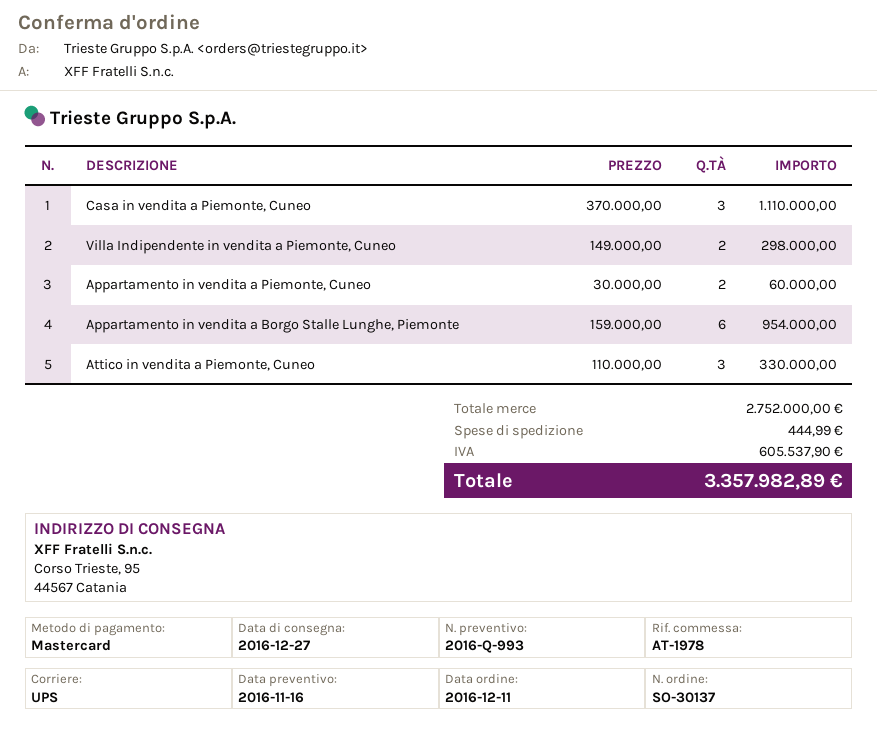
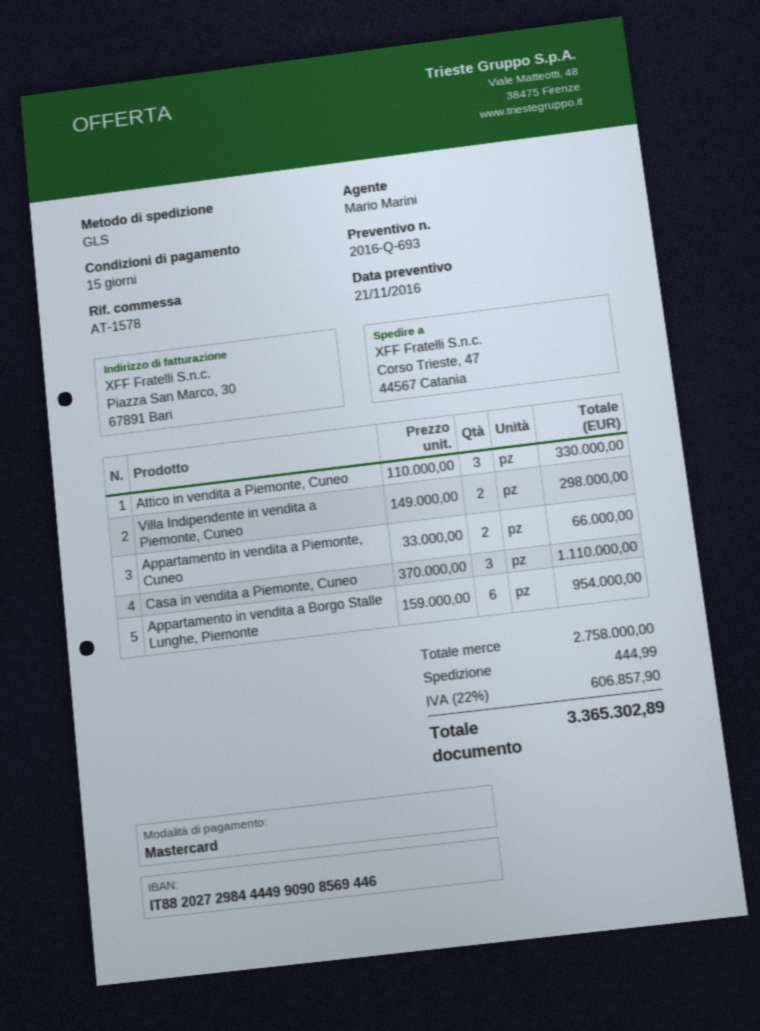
quote number: 2016-Q-993 -> 2016-Q-693
quote date: 2016-11-16 -> 2016-11-21
reference: AT-1978 -> AT-1578
shipping method: UPS -> GLS
ship to: Corso Trieste, 95, 44567 Catania -> Corso Trieste, 47, 44567 Catania
Appartamento in vendita a Piemonte, Cuneo: 2 x 30000.00 = 60000.00 -> 2 x 33000.00 = 66000.00
subtotal: 2752000.00 -> 2758000.00
tax: 605537.90 -> 606857.90
total: 3357982.89 -> 3365302.89

